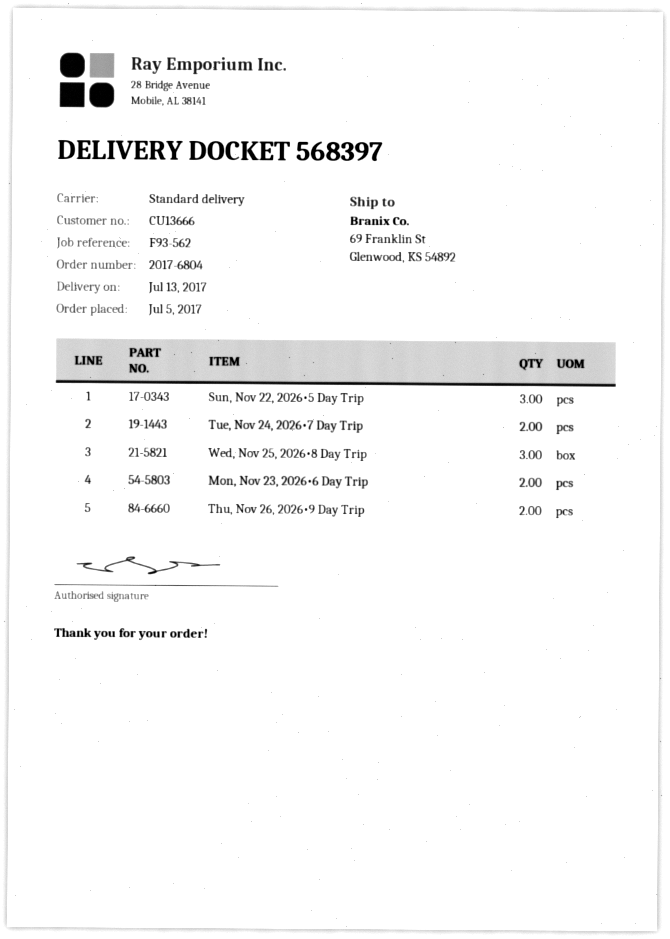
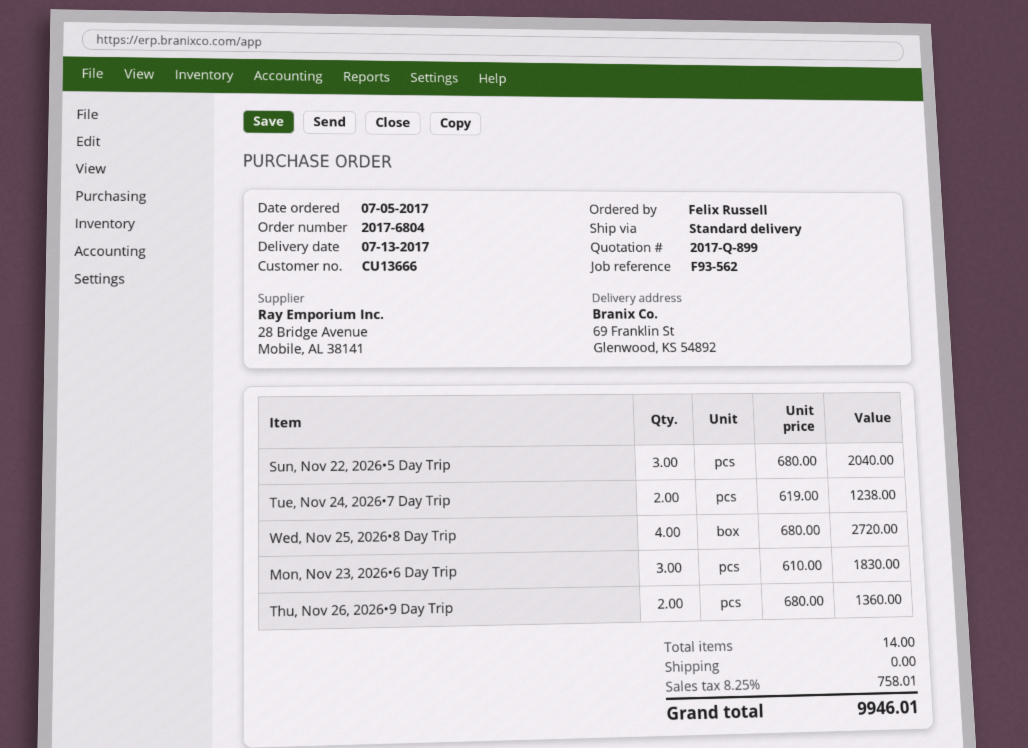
Wed, Nov 25, 2026•8 Day Trip: 3 -> 4
Mon, Nov 23, 2026•6 Day Trip: 2 -> 3

